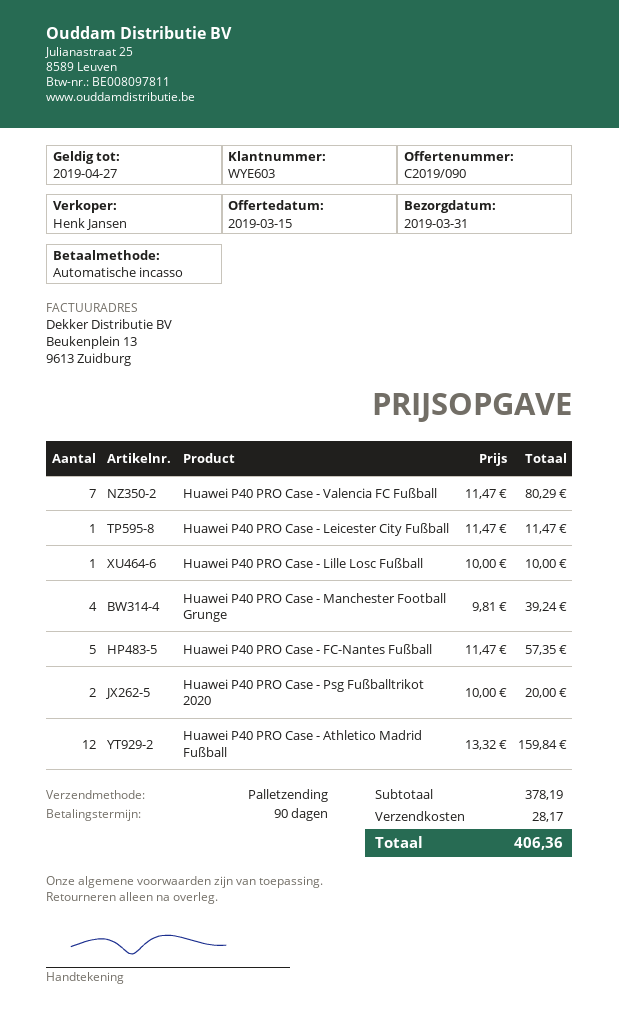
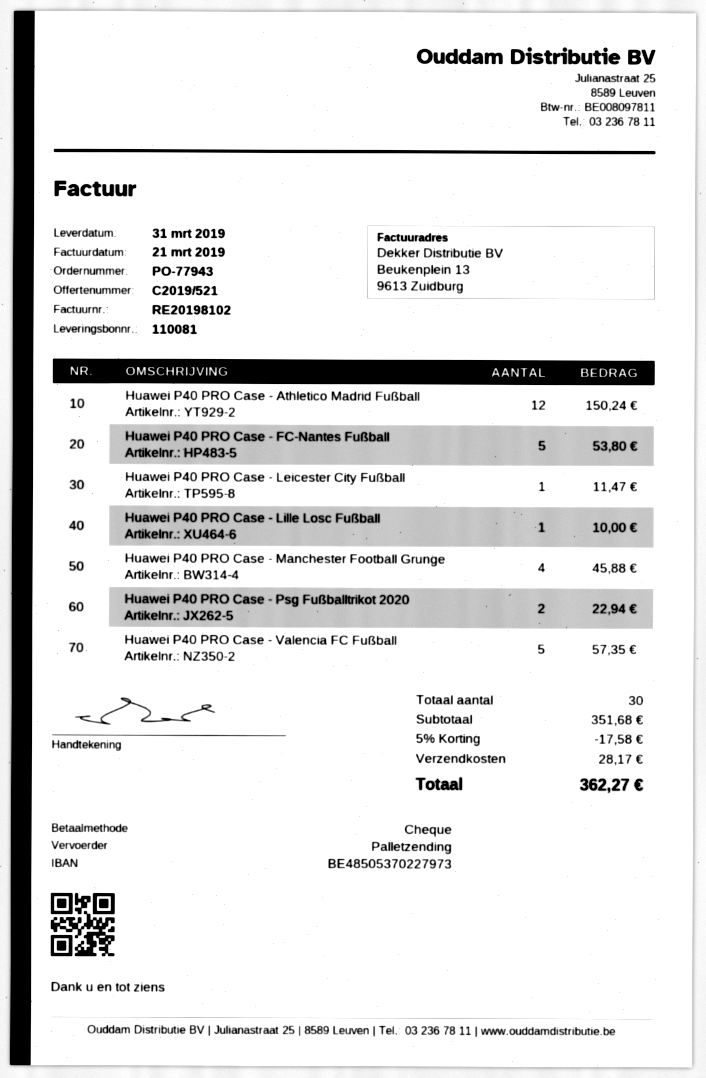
quote number: C2019/090 -> C2019/521
payment method: direct debit -> cheque
Huawei P40 PRO Case - Valencia FC Fußball: 7 for 80.29 -> 5 for 57.35
Huawei P40 PRO Case - Manchester Football Grunge: 4 for 39.24 -> 4 for 45.88
Huawei P40 PRO Case - FC-Nantes Fußball: 5 for 57.35 -> 5 for 53.80
Huawei P40 PRO Case - Psg Fußballtrikot 2020: 2 for 20.00 -> 2 for 22.94
Huawei P40 PRO Case - Athletico Madrid Fußball: 12 for 159.84 -> 12 for 150.24
subtotal: 378.19 -> 351.68
discount: none -> 5% = 17.58
total: 406.36 -> 362.27

